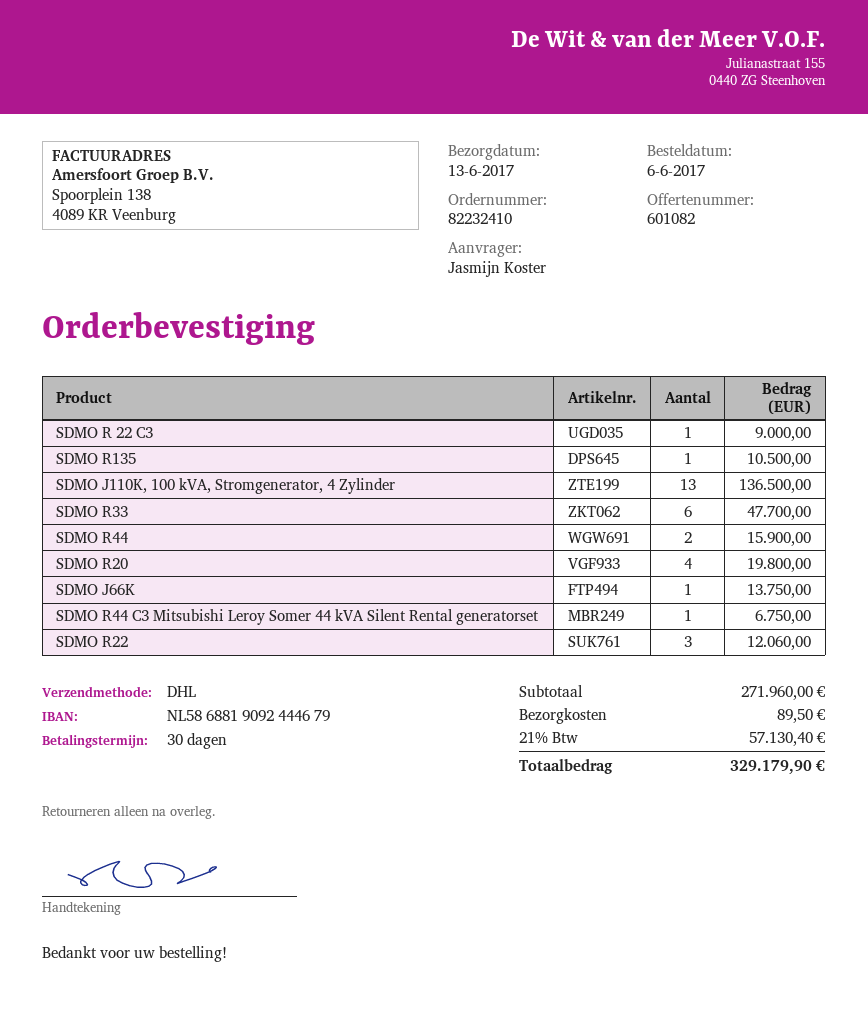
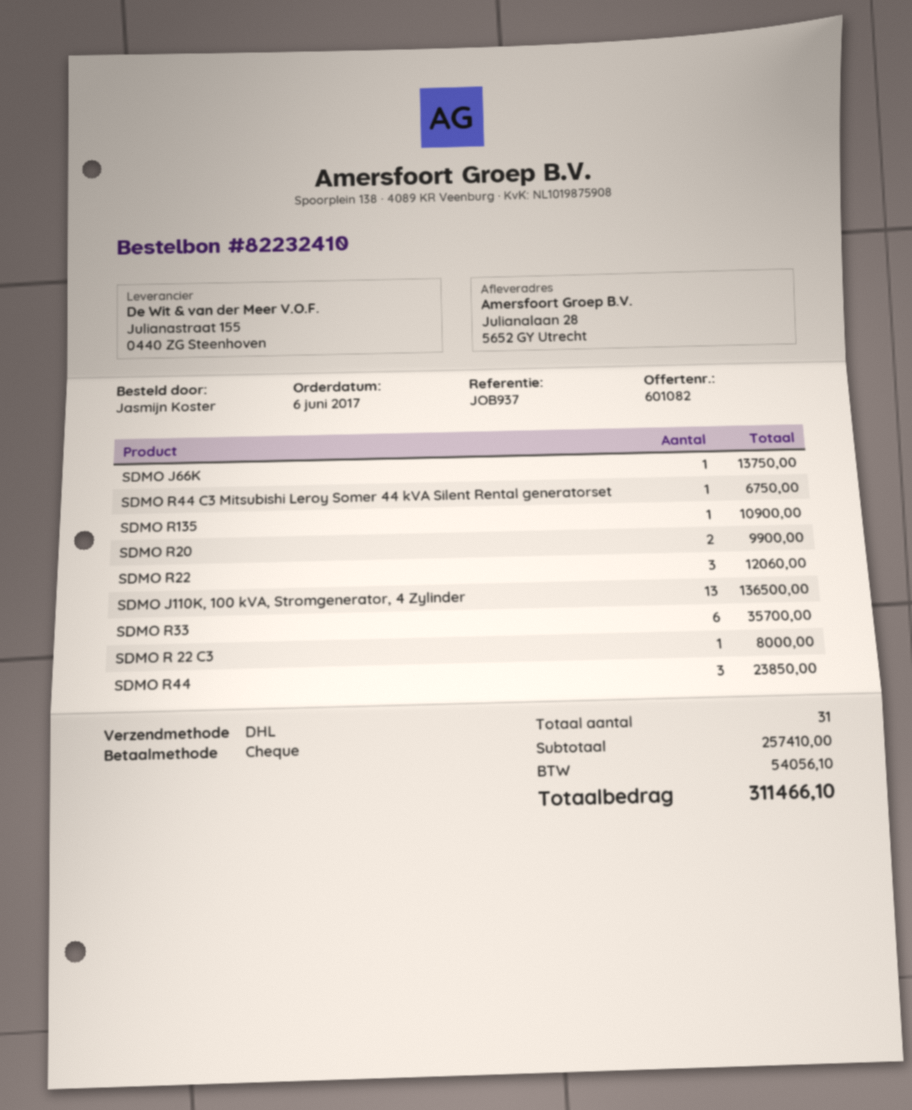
SDMO R 22 C3: 1 for 9000.00 -> 1 for 8000.00
SDMO R135: 1 for 10500.00 -> 1 for 10900.00
SDMO R33: 6 for 47700.00 -> 6 for 35700.00
SDMO R44: 2 for 15900.00 -> 3 for 23850.00
SDMO R20: 4 for 19800.00 -> 2 for 9900.00
subtotal: 271960.00 -> 257410.00
shipping: 89.50 -> none
tax: 57130.40 -> 54056.10
total: 329179.90 -> 311466.10

